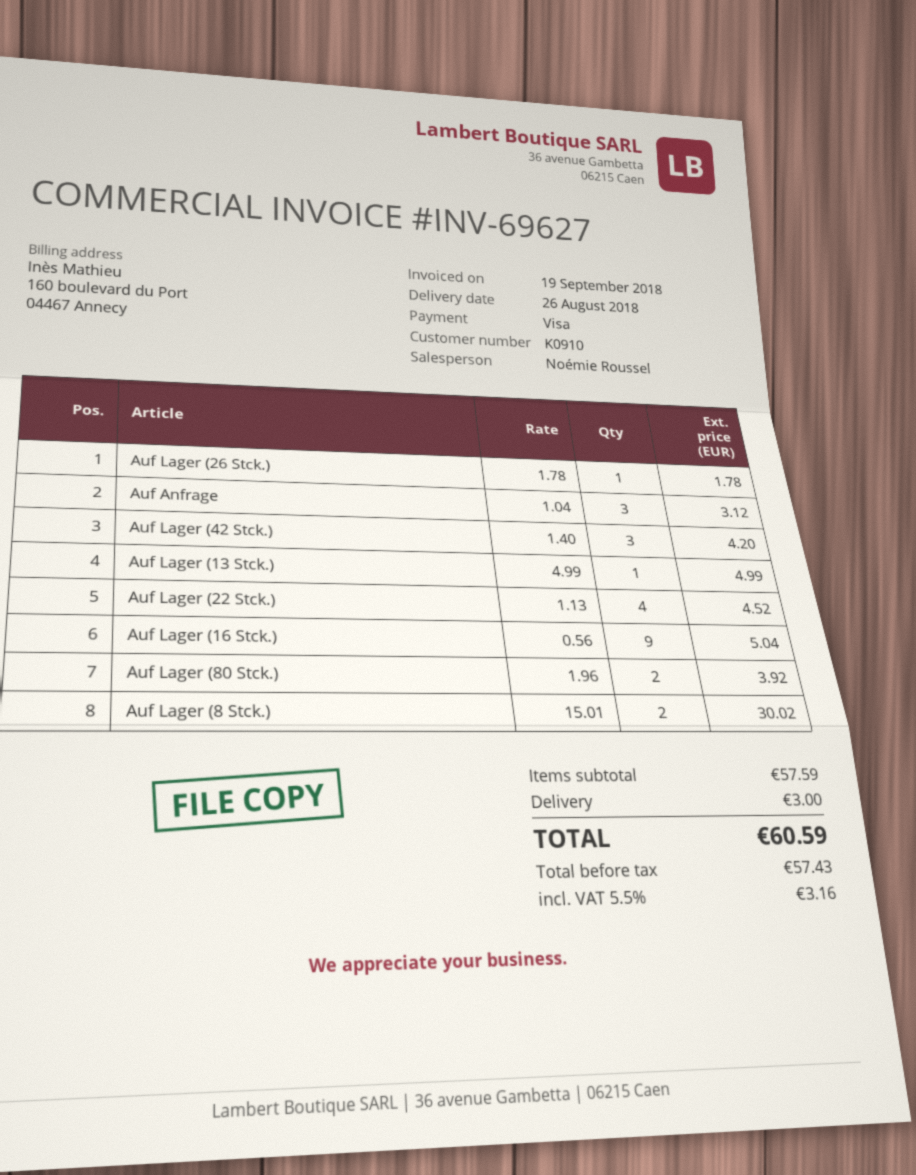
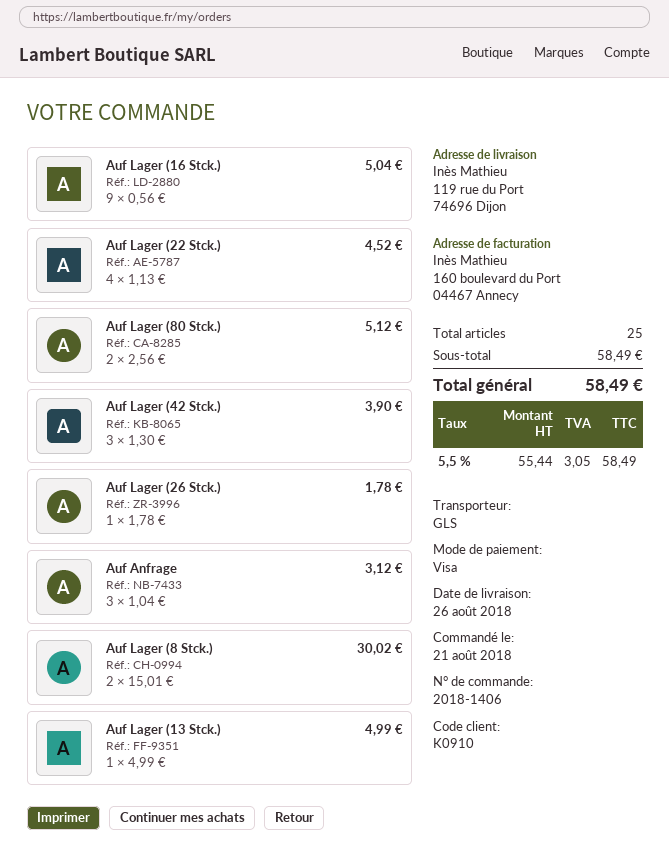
Auf Lager (42 Stck.): 3 x 1.40 = 4.20 -> 3 x 1.30 = 3.90
Auf Lager (80 Stck.): 2 x 1.96 = 3.92 -> 2 x 2.56 = 5.12
subtotal: 57.59 -> 58.49
shipping: 3.00 -> none
net: 57.43 -> 55.44
tax: 5.5% = 3.16 -> 5.5% = 3.05
total: 60.59 -> 58.49

